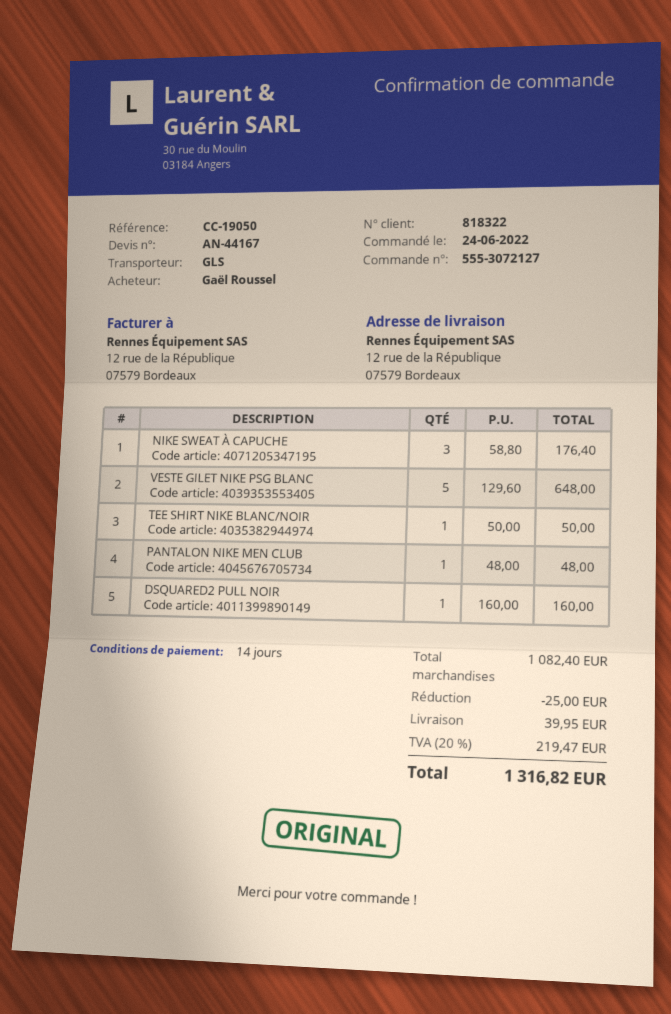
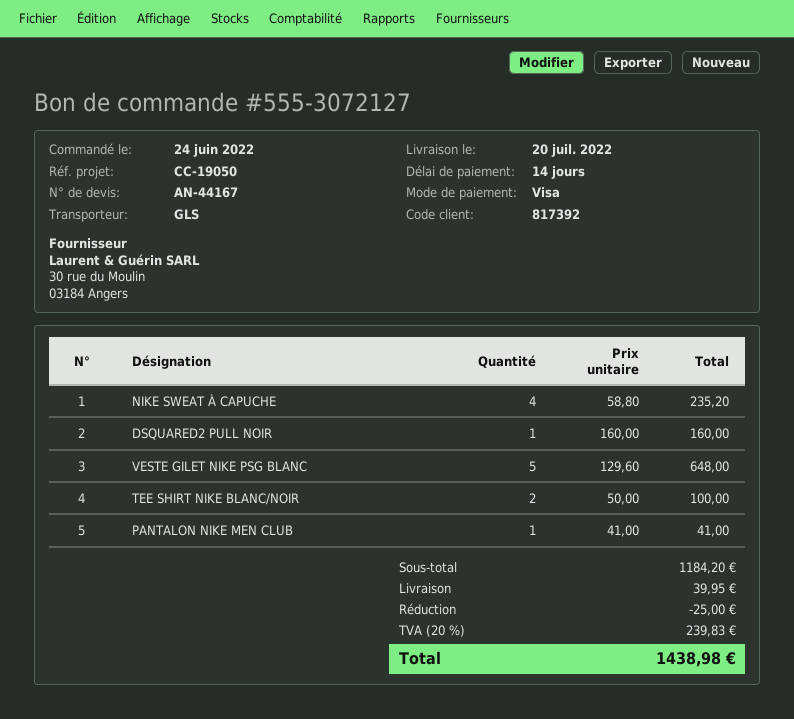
customer number: 818322 -> 817392
NIKE SWEAT À CAPUCHE: 3 x 58.80 = 176.40 -> 4 x 58.80 = 235.20
TEE SHIRT NIKE BLANC/NOIR: 1 x 50.00 = 50.00 -> 2 x 50.00 = 100.00
PANTALON NIKE MEN CLUB: 1 x 48.00 = 48.00 -> 1 x 41.00 = 41.00
subtotal: 1082.40 -> 1184.20
tax: 20% = 219.47 -> 20% = 239.83
total: 1316.82 -> 1438.98

